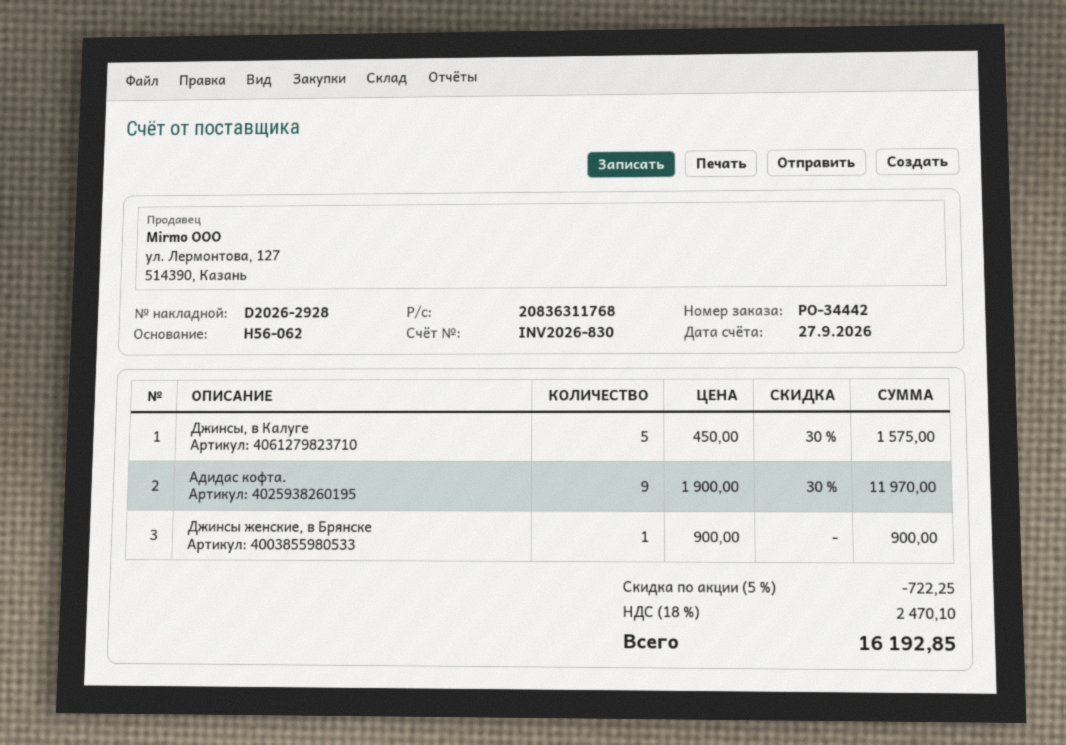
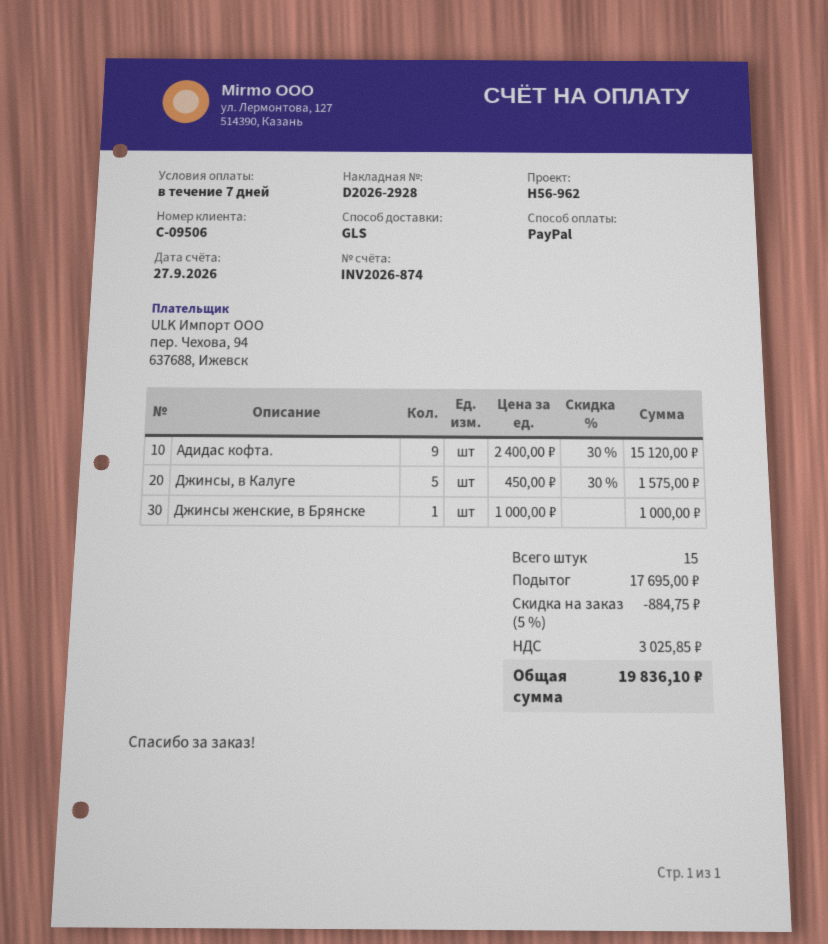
invoice number: INV2026-830 -> INV2026-874
reference: H56-062 -> H56-962
Адидас кофта.: 9 x 1900.00 - 30% = 11970.00 -> 9 x 2400.00 - 30% = 15120.00
Джинсы женские, в Брянске: 1 x 900.00 = 900.00 -> 1 x 1000.00 = 1000.00
discount: 5% = 722.25 -> 5% = 884.75
tax: 2470.10 -> 3025.85
total: 16192.85 -> 19836.10

